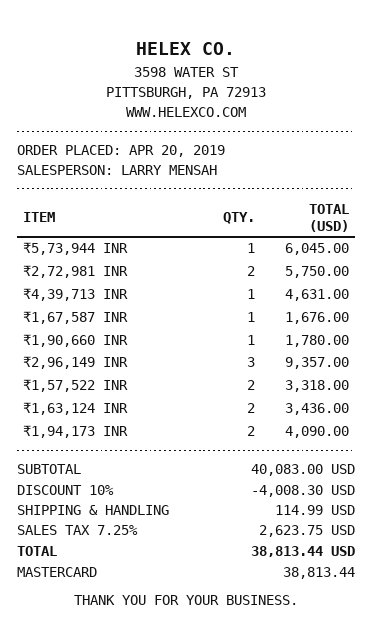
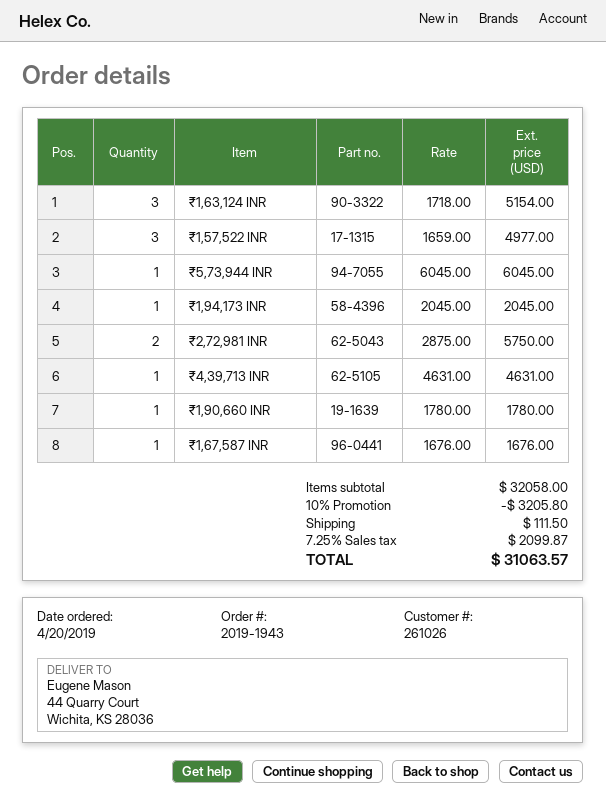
₹2,96,149 INR: 3 for 9357.00 -> none
₹1,57,522 INR: 2 for 3318.00 -> 3 for 4977.00
₹1,63,124 INR: 2 for 3436.00 -> 3 for 5154.00
₹1,94,173 INR: 2 for 4090.00 -> 1 for 2045.00
subtotal: 40083.00 -> 32058.00
discount: 10% = 4008.30 -> 10% = 3205.80
shipping: 114.99 -> 111.50
tax: 7.25% = 2623.75 -> 7.25% = 2099.87
total: 38813.44 -> 31063.57

